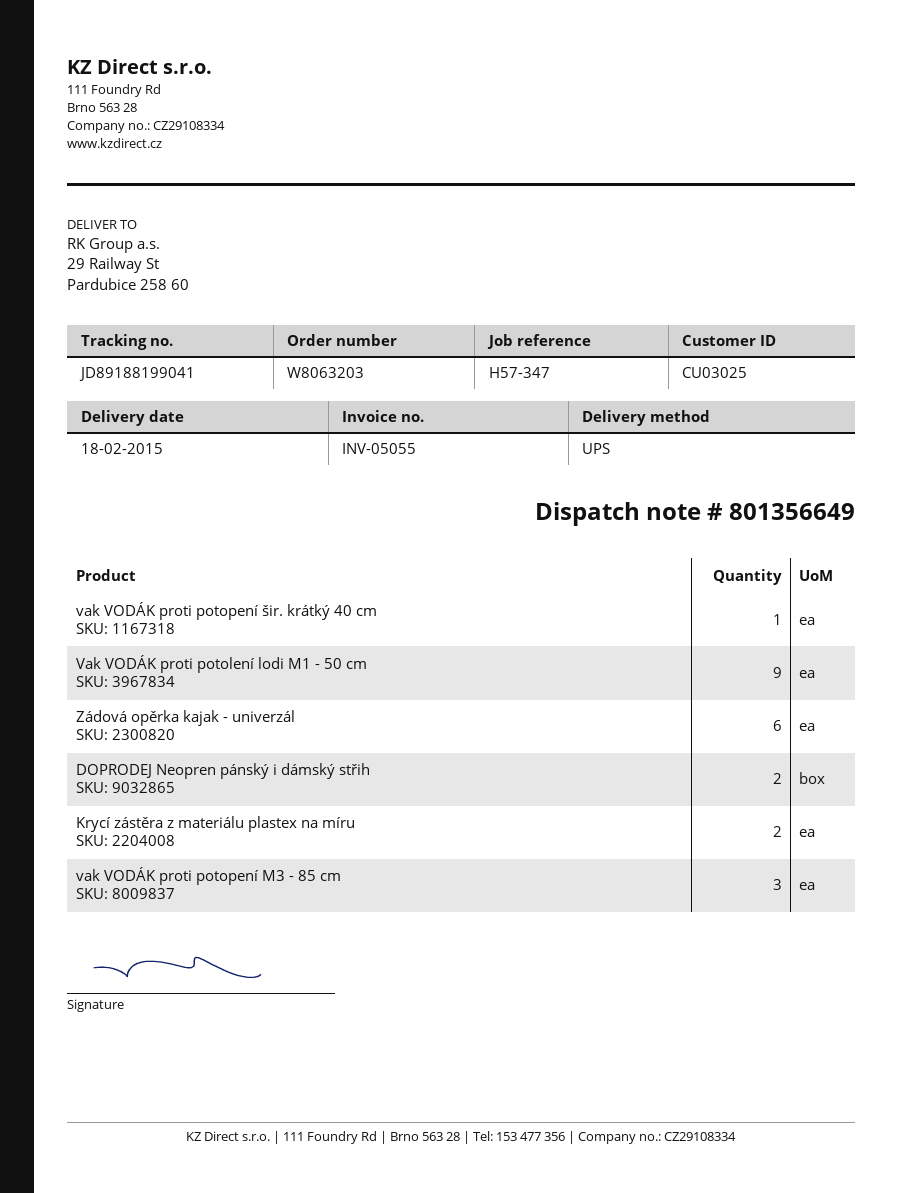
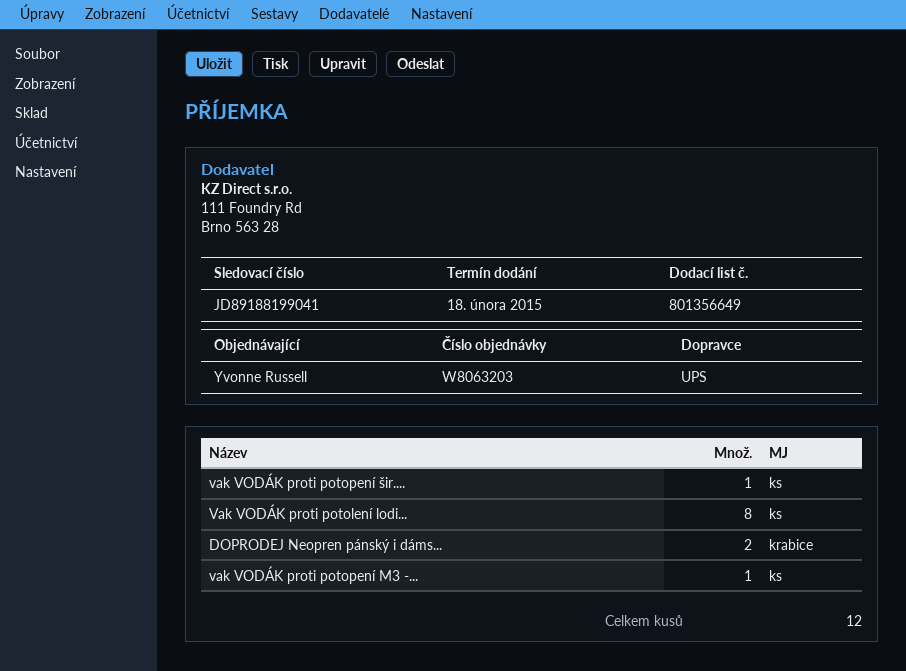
Vak VODÁK proti potolení lodi M1 - 50 cm: 9 -> 8
Zádová opěrka kajak - univerzál: 6 -> none
Krycí zástěra z materiálu plastex na míru: 2 -> none
vak VODÁK proti potopení M3 - 85 cm: 3 -> 1

